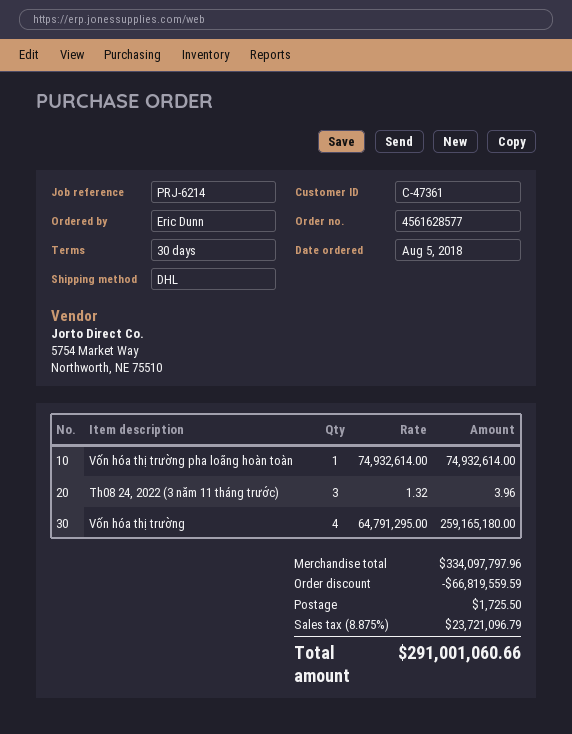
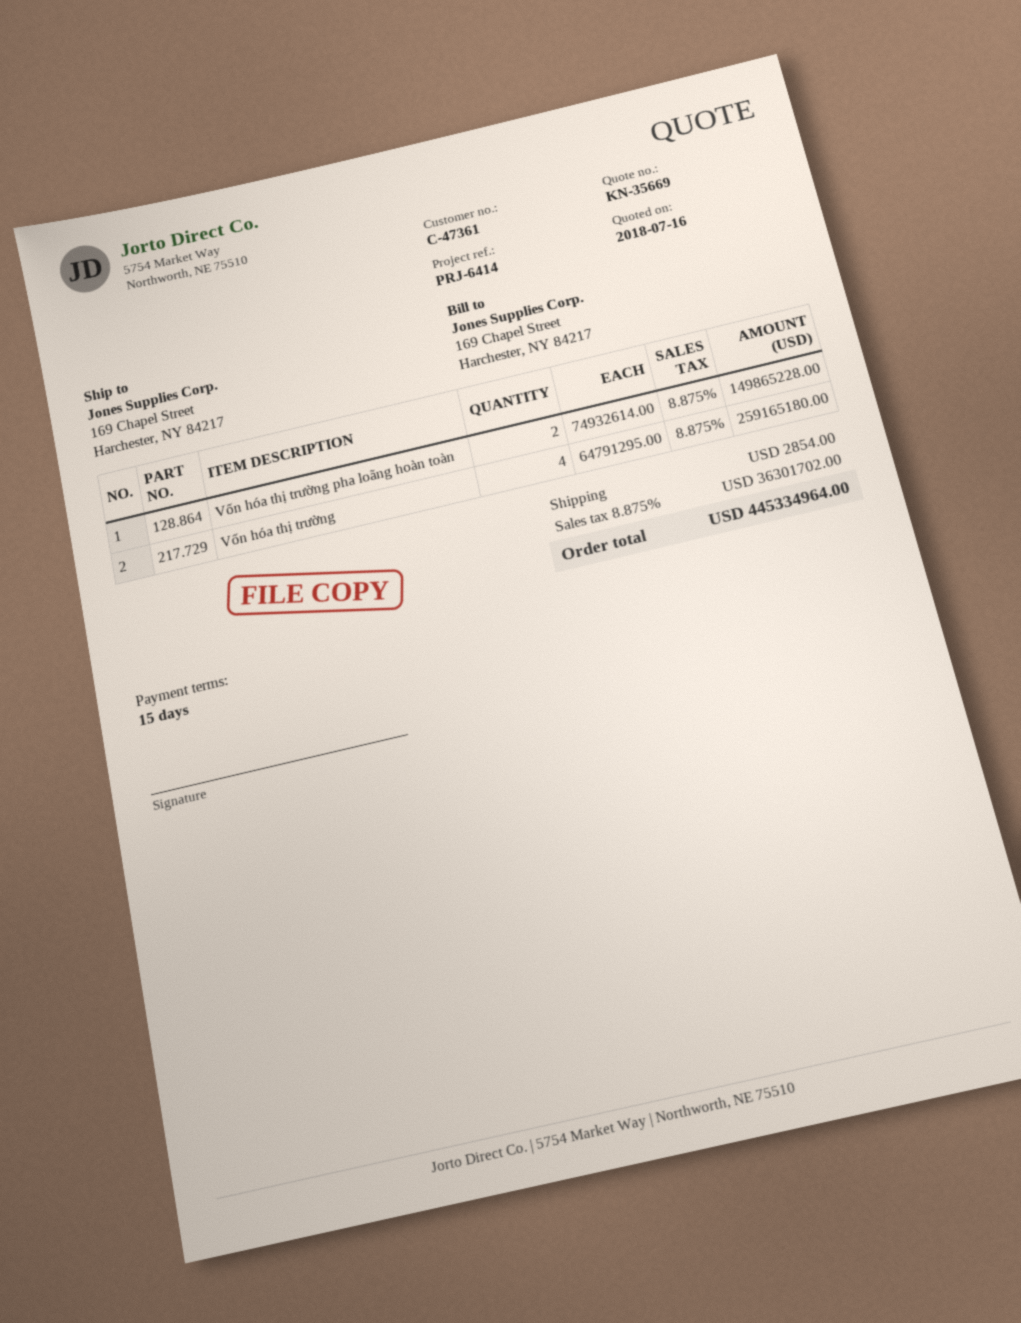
payment terms: 30 days -> 15 days
reference: PRJ-6214 -> PRJ-6414
Vốn hóa thị trường pha loãng hoàn toàn: 1 x 74932614.00 = 74932614.00 -> 2 x 74932614.00 = 149865228.00
Th08 24, 2022 (3 năm 11 tháng trước): 3 x 1.32 = 3.96 -> none
discount: 66819559.59 -> none
shipping: 1725.50 -> 2854.00
tax: 8.875% = 23721096.79 -> 8.875% = 36301702.00
total: 291001060.66 -> 445334964.00

